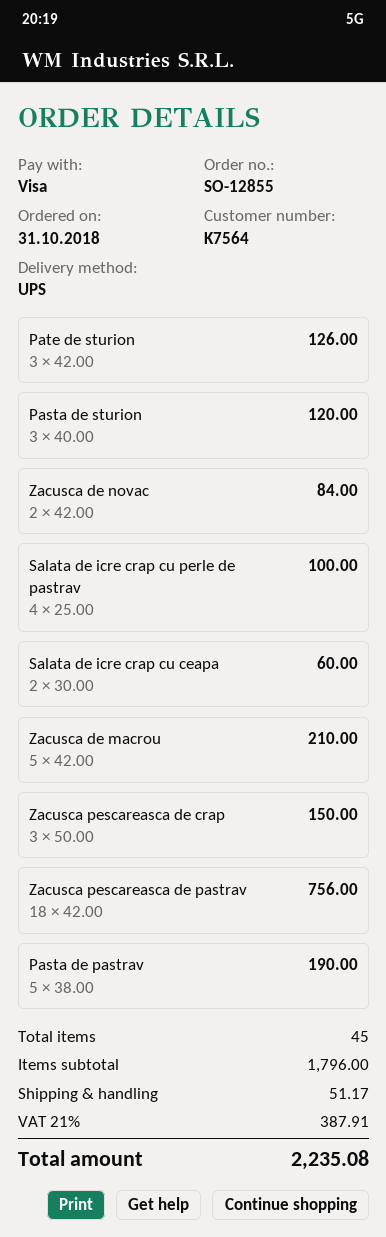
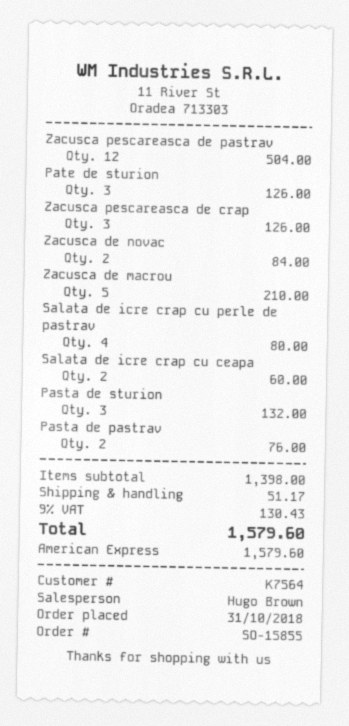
order number: SO-12855 -> SO-15855
payment method: Visa -> American Express
Pasta de sturion: 3 for 120.00 -> 3 for 132.00
Salata de icre crap cu perle de pastrav: 4 for 100.00 -> 4 for 80.00
Zacusca pescareasca de crap: 3 for 150.00 -> 3 for 126.00
Zacusca pescareasca de pastrav: 18 for 756.00 -> 12 for 504.00
Pasta de pastrav: 5 for 190.00 -> 2 for 76.00
subtotal: 1796.00 -> 1398.00
tax: 21% = 387.91 -> 9% = 130.43
total: 2235.08 -> 1579.60

